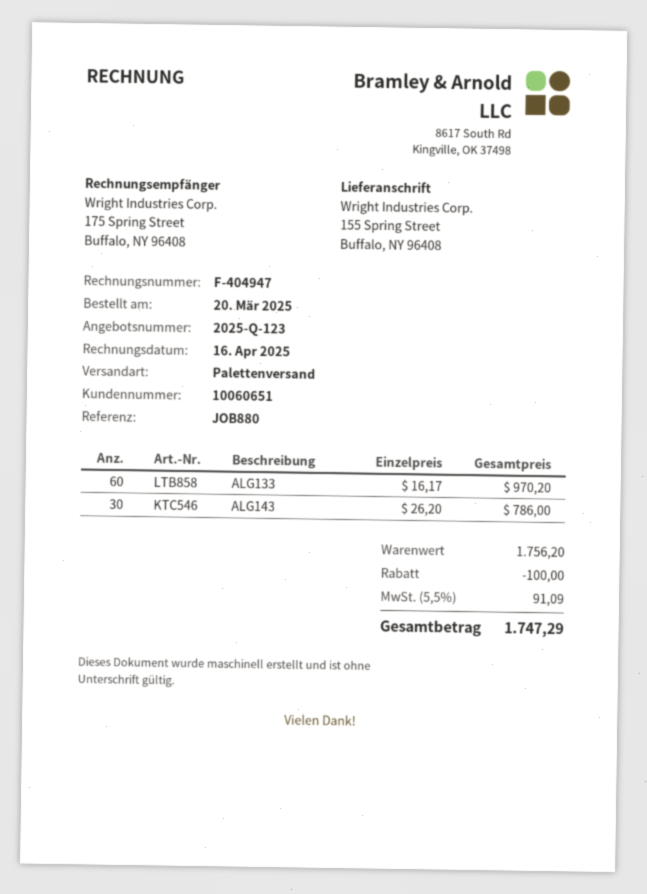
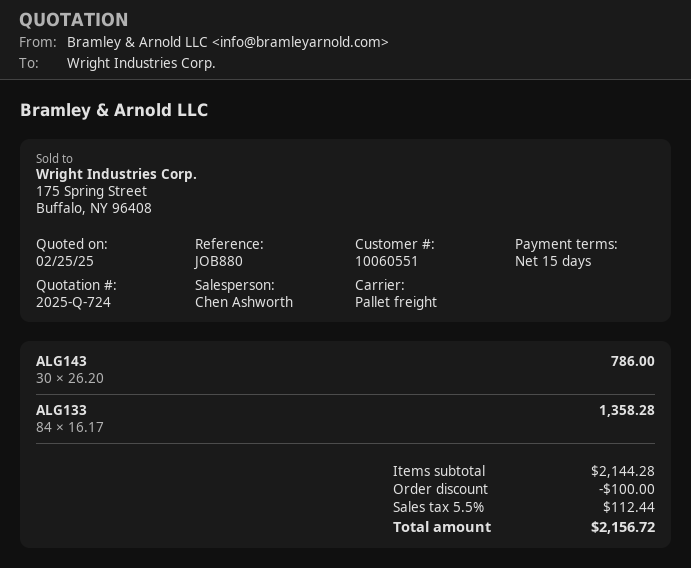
quote number: 2025-Q-123 -> 2025-Q-724
customer number: 10060651 -> 10060551
ALG133: 60 x 16.17 = 970.20 -> 84 x 16.17 = 1358.28
subtotal: 1756.20 -> 2144.28
tax: 5.5% = 91.09 -> 5.5% = 112.44
total: 1747.29 -> 2156.72

